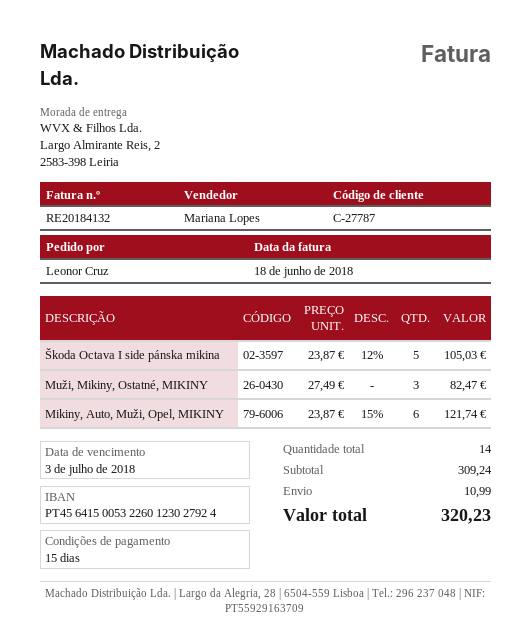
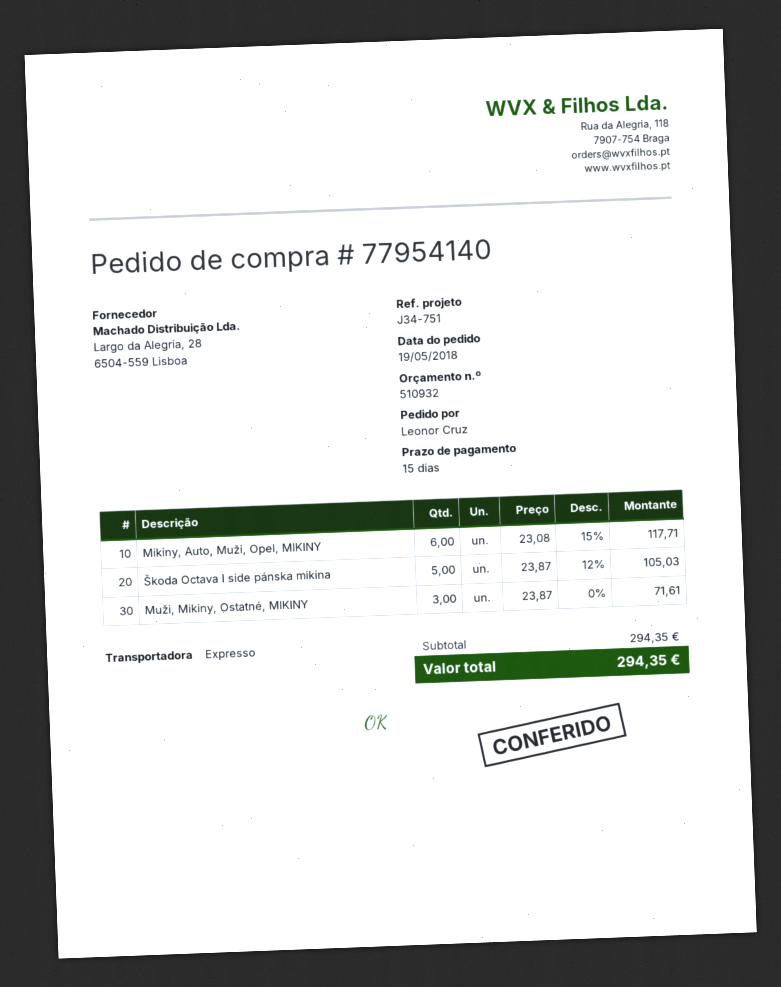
Muži, Mikiny, Ostatné, MIKINY: 3 x 27.49 = 82.47 -> 3 x 23.87 = 71.61
Mikiny, Auto, Muži, Opel, MIKINY: 6 x 23.87 - 15% = 121.74 -> 6 x 23.08 - 15% = 117.71
subtotal: 309.24 -> 294.35
shipping: 10.99 -> none
total: 320.23 -> 294.35

